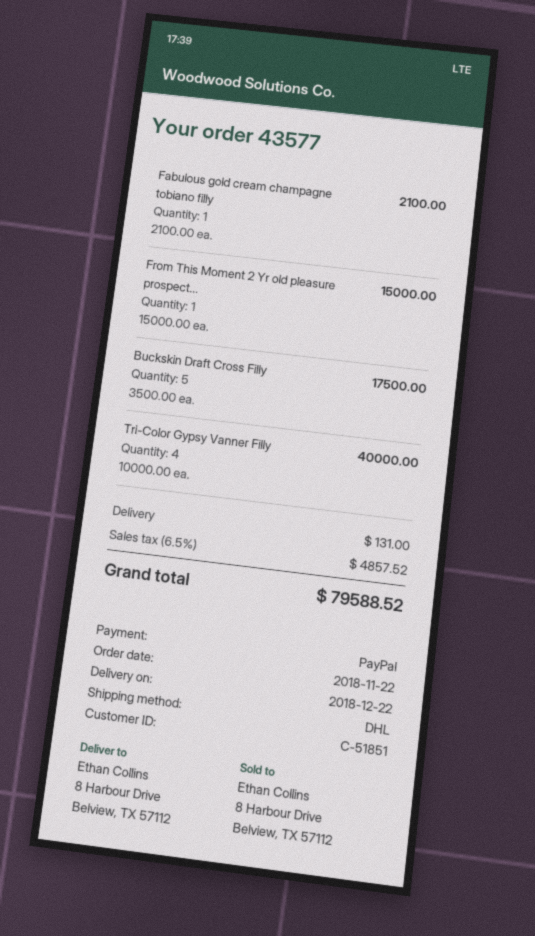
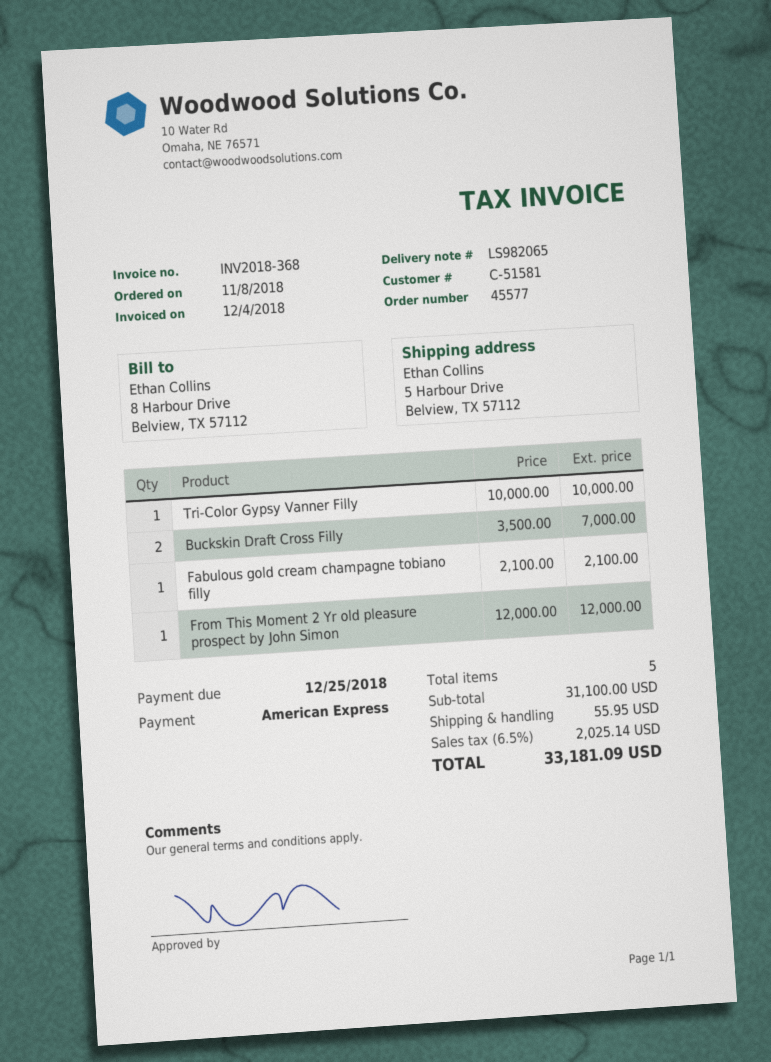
order number: 43577 -> 45577
order date: 2018-11-22 -> 2018-11-08
customer number: C-51851 -> C-51581
payment method: PayPal -> American Express
ship to: 8 Harbour Drive, Belview, TX 57112 -> 5 Harbour Drive, Belview, TX 57112
From This Moment 2 Yr old pleasure prospect...: 1 x 15000.00 = 15000.00 -> 1 x 12000.00 = 12000.00
Buckskin Draft Cross Filly: 5 x 3500.00 = 17500.00 -> 2 x 3500.00 = 7000.00
Tri-Color Gypsy Vanner Filly: 4 x 10000.00 = 40000.00 -> 1 x 10000.00 = 10000.00
shipping: 131.00 -> 55.95
tax: 6.5% = 4857.52 -> 6.5% = 2025.14
total: 79588.52 -> 33181.09

